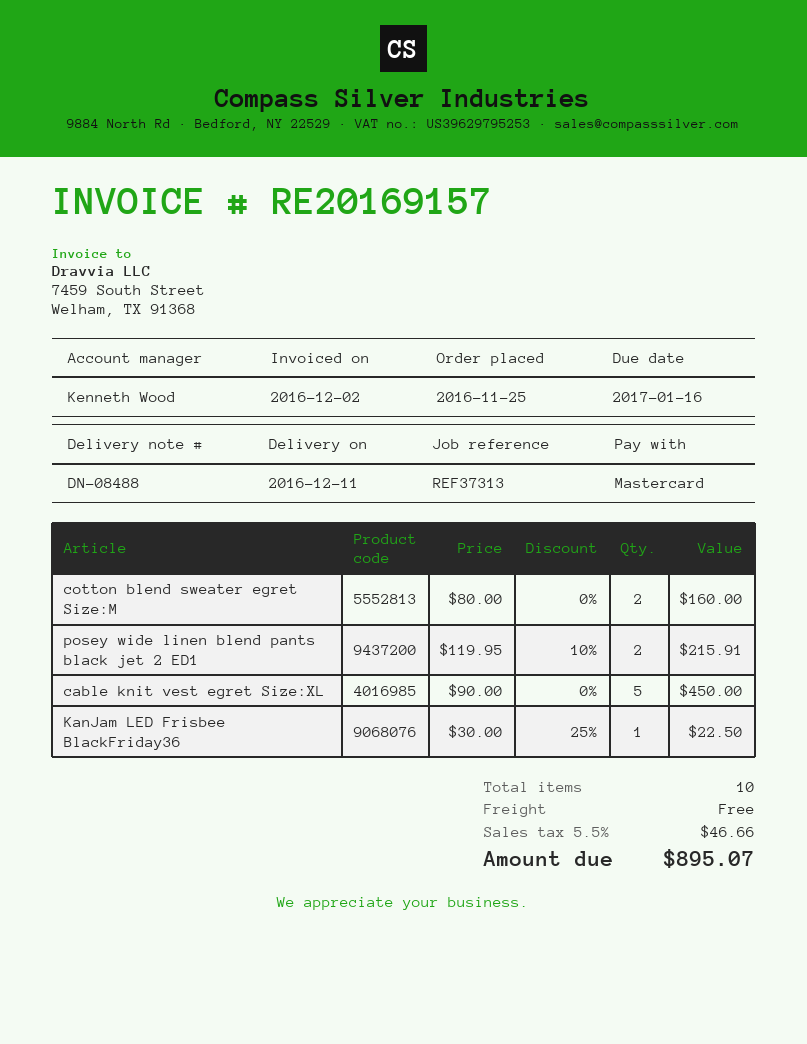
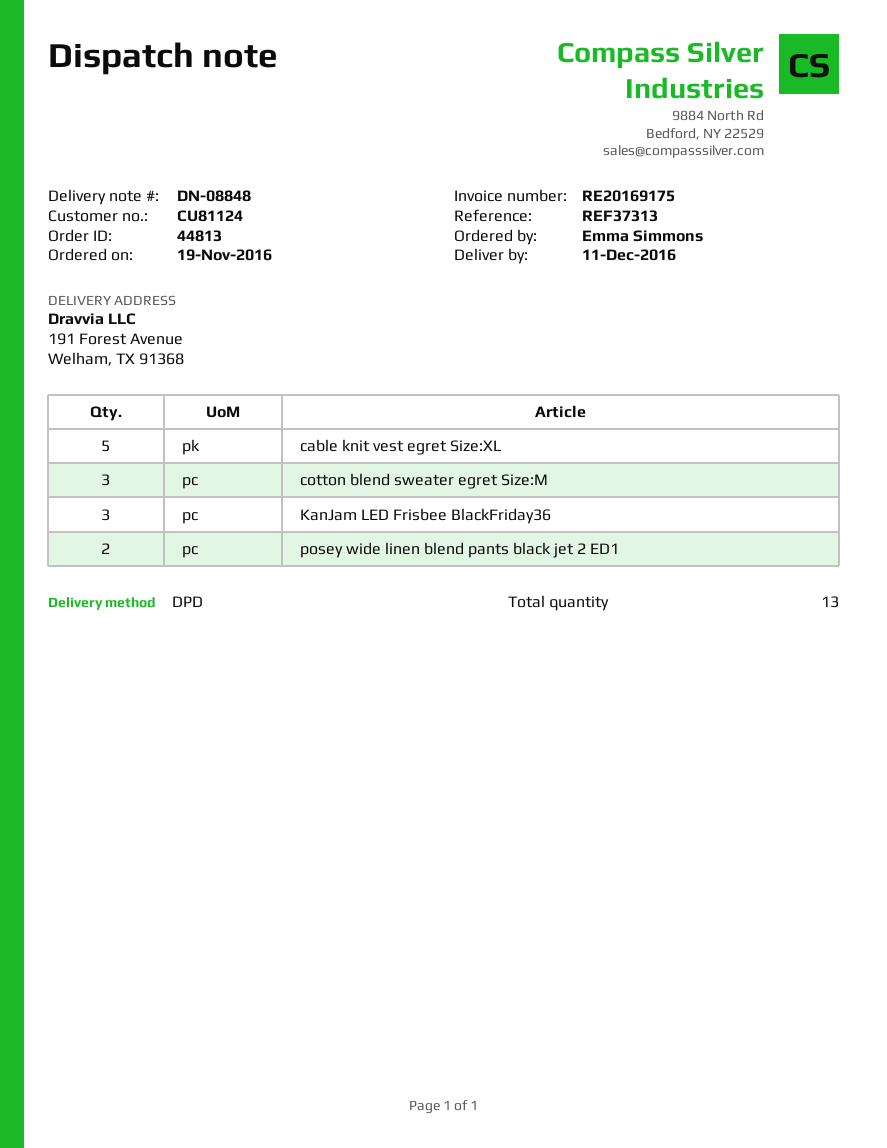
order date: 2016-11-25 -> 2016-11-19
delivery note number: DN-08488 -> DN-08848
invoice number: RE20169157 -> RE20169175
cotton blend sweater egret Size:M: 2 -> 3
KanJam LED Frisbee BlackFriday36: 1 -> 3
total quantity: 10 -> 13

